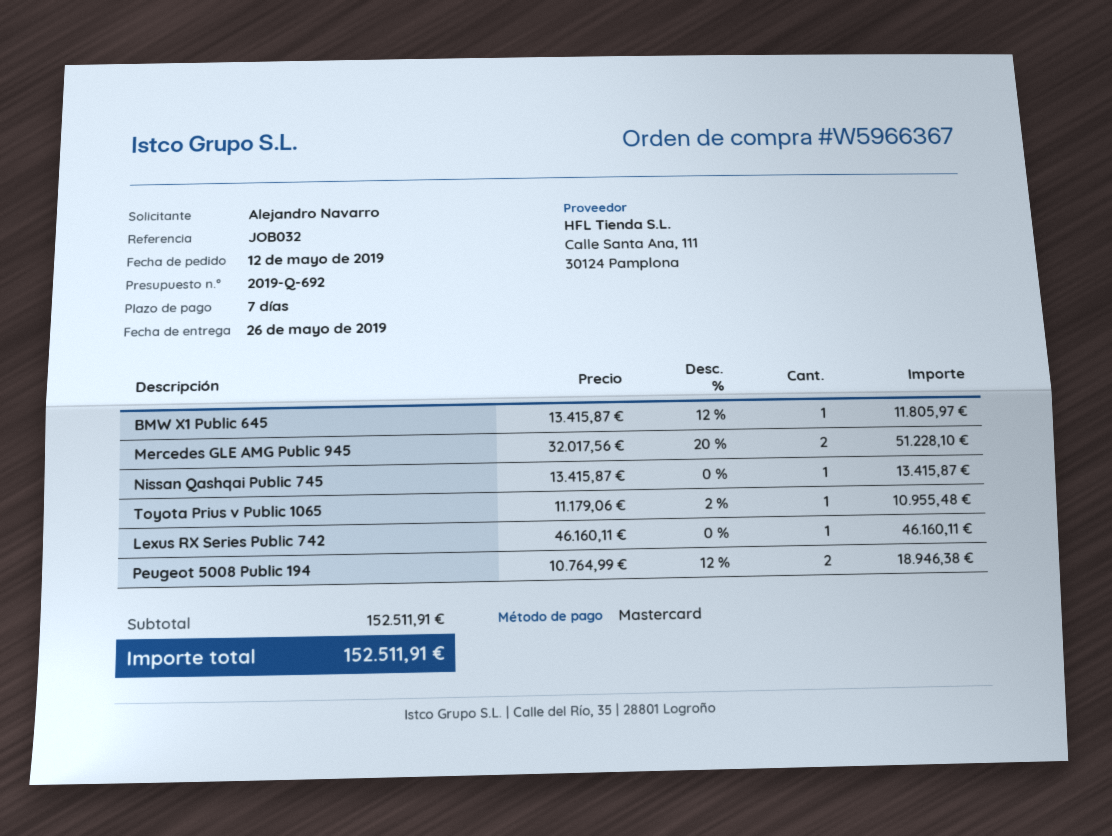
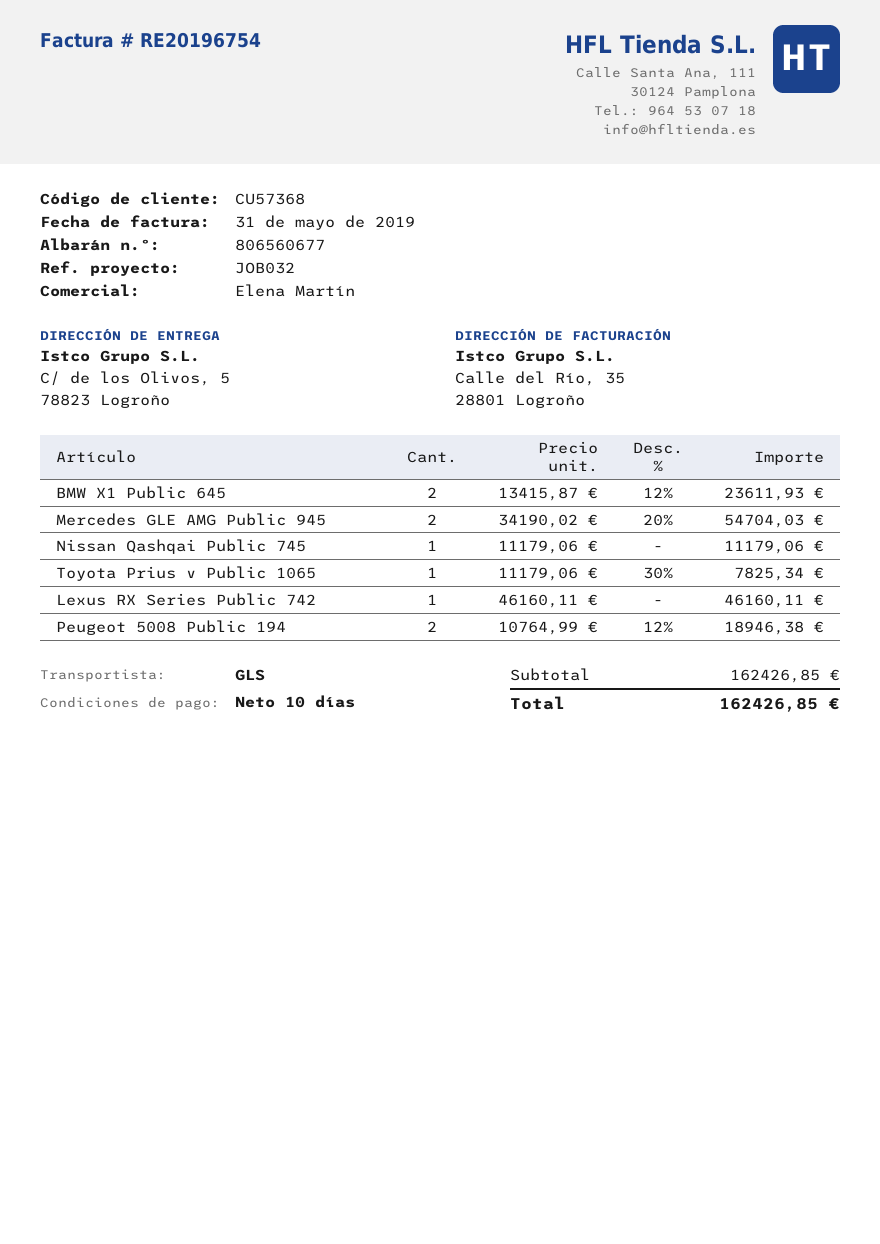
payment terms: 7 days -> 10 days
BMW X1 Public 645: 1 x 13415.87 - 12% = 11805.97 -> 2 x 13415.87 - 12% = 23611.93
Mercedes GLE AMG Public 945: 2 x 32017.56 - 20% = 51228.10 -> 2 x 34190.02 - 20% = 54704.03
Nissan Qashqai Public 745: 1 x 13415.87 = 13415.87 -> 1 x 11179.06 = 11179.06
Toyota Prius v Public 1065: 1 x 11179.06 - 2% = 10955.48 -> 1 x 11179.06 - 30% = 7825.34
subtotal: 152511.91 -> 162426.85
total: 152511.91 -> 162426.85

